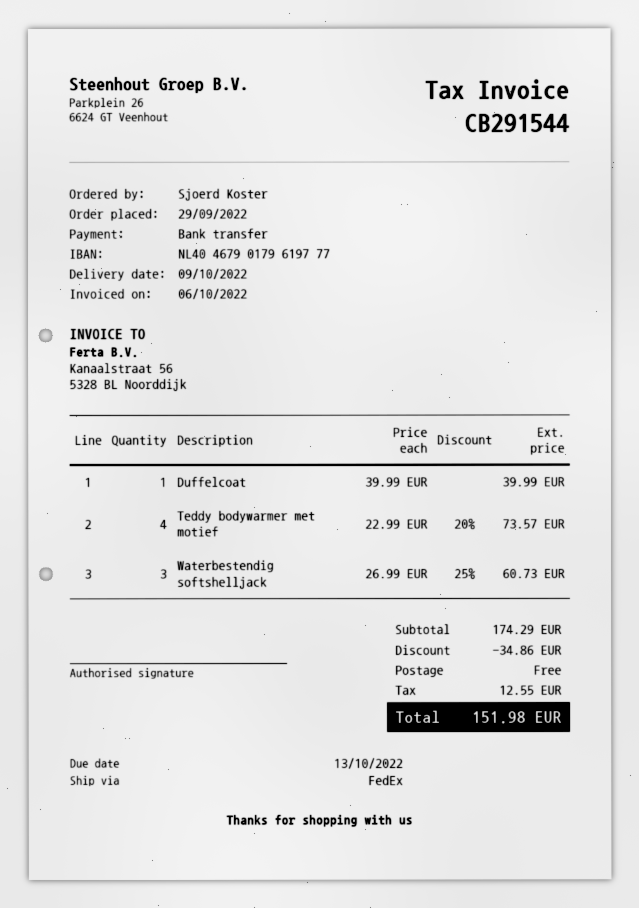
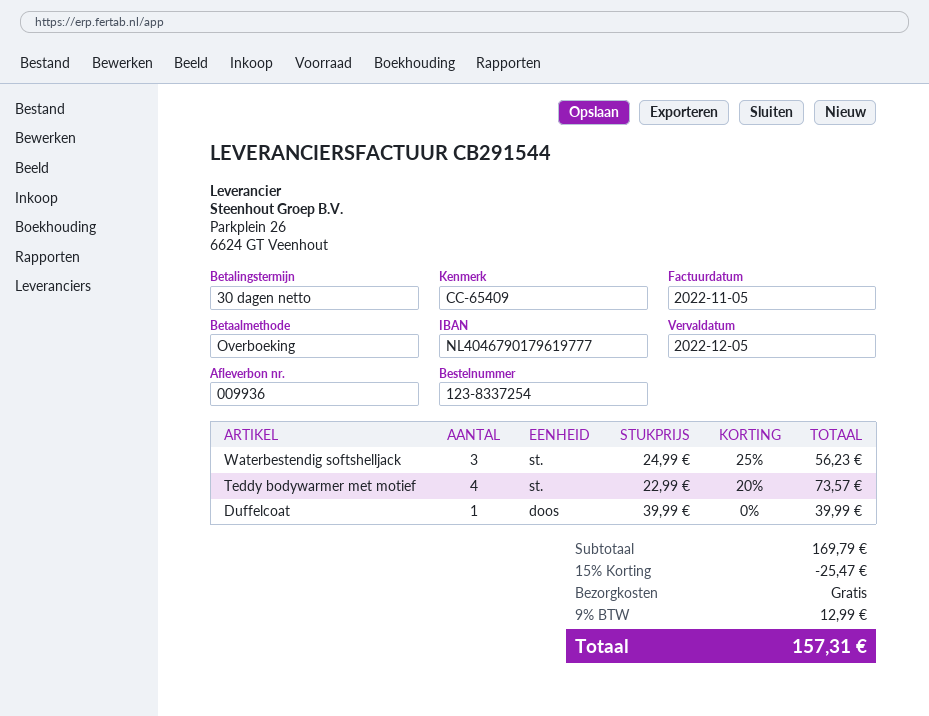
invoice date: 2022-10-06 -> 2022-11-05
due date: 2022-10-13 -> 2022-12-05
Waterbestendig softshelljack: 3 x 26.99 - 25% = 60.73 -> 3 x 24.99 - 25% = 56.23
subtotal: 174.29 -> 169.79
discount: 34.86 -> 25.47
tax: 12.55 -> 12.99
total: 151.98 -> 157.31

